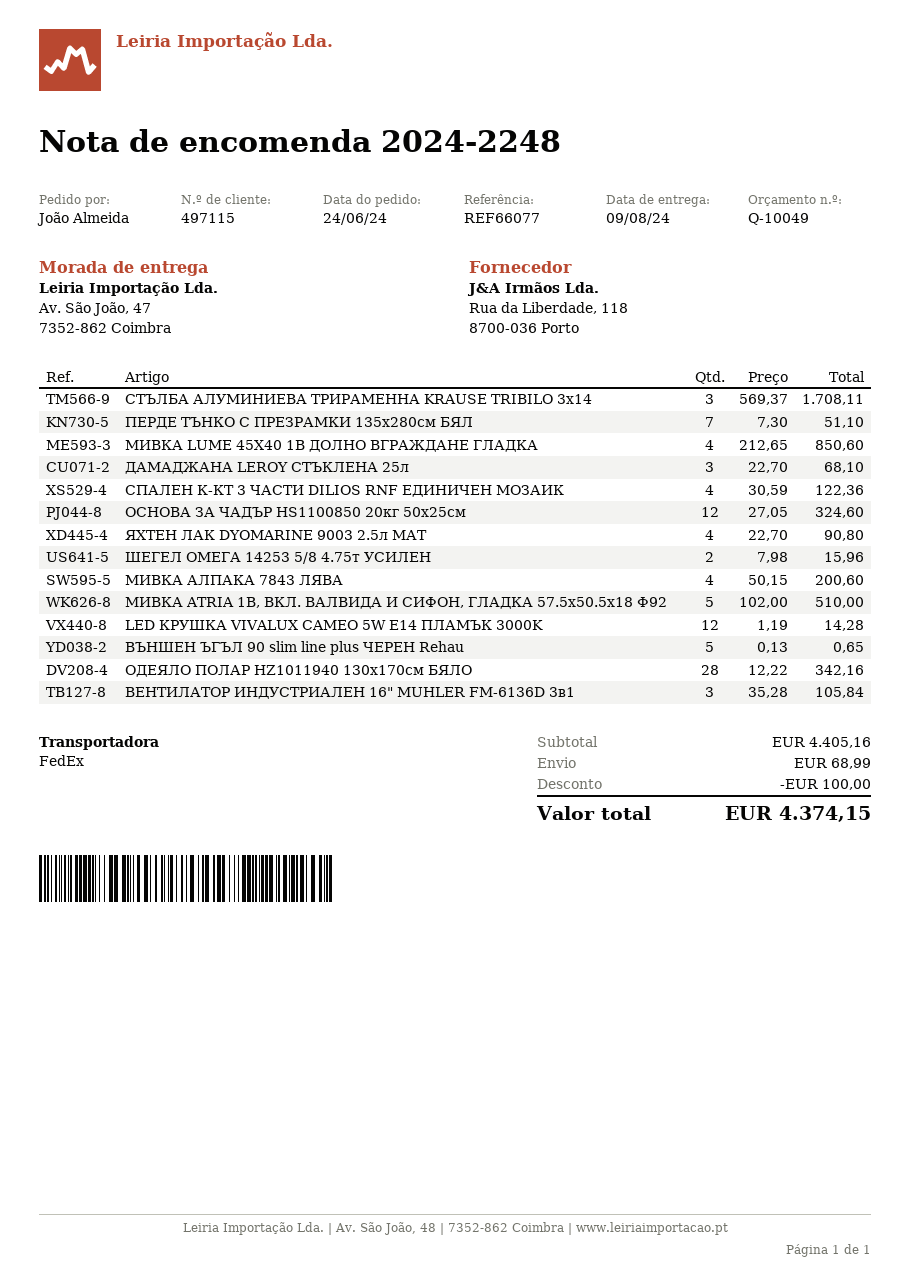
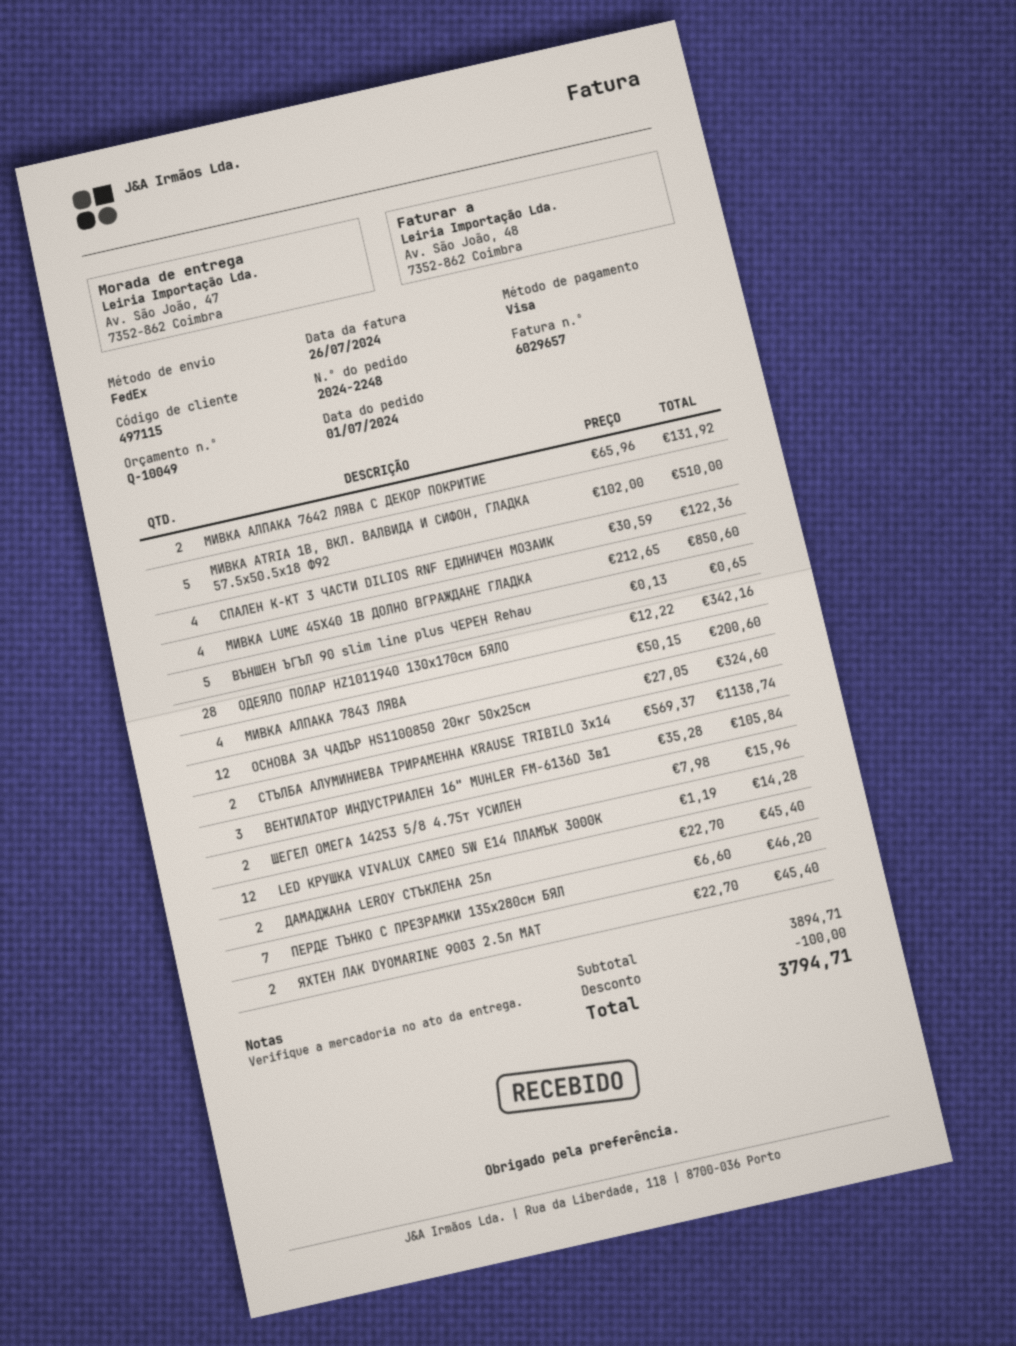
order date: 2024-06-24 -> 2024-07-01
СТЪЛБА АЛУМИНИЕВА ТРИРАМЕННА KRAUSE TRIBILO 3х14: 3 x 569.37 = 1708.11 -> 2 x 569.37 = 1138.74
ПЕРДЕ ТЪНКО С ПРЕЗРАМКИ 135х280см БЯЛ: 7 x 7.30 = 51.10 -> 7 x 6.60 = 46.20
ДАМАДЖАНА LEROY СТЪКЛЕНА 25л: 3 x 22.70 = 68.10 -> 2 x 22.70 = 45.40
ЯХТЕН ЛАК DYOMARINE 9003 2.5л МАТ: 4 x 22.70 = 90.80 -> 2 x 22.70 = 45.40
МИВКА АЛПАКА 7642 ЛЯВА С ДЕКОР ПОКРИТИЕ: none -> 2 x 65.96 = 131.92
subtotal: 4405.16 -> 3894.71
shipping: 68.99 -> none
total: 4374.15 -> 3794.71

